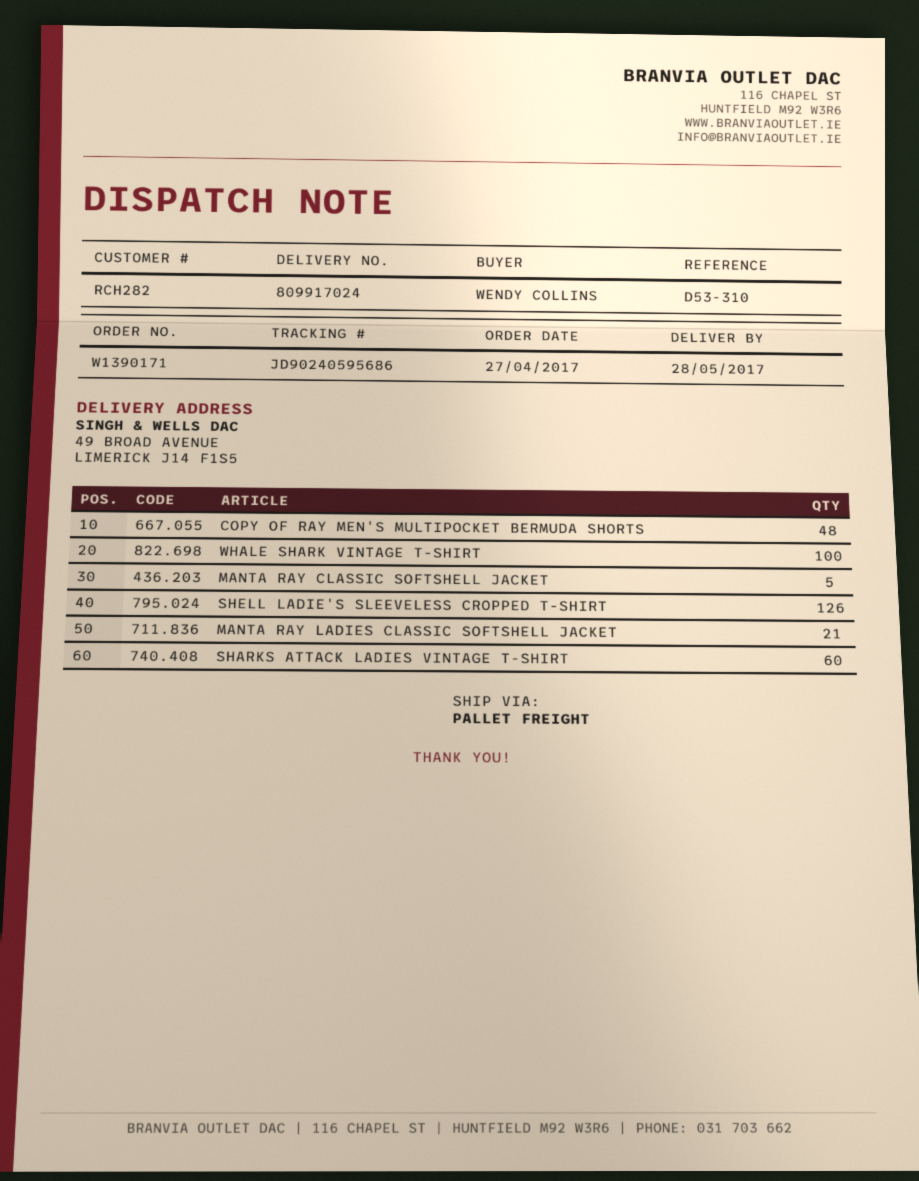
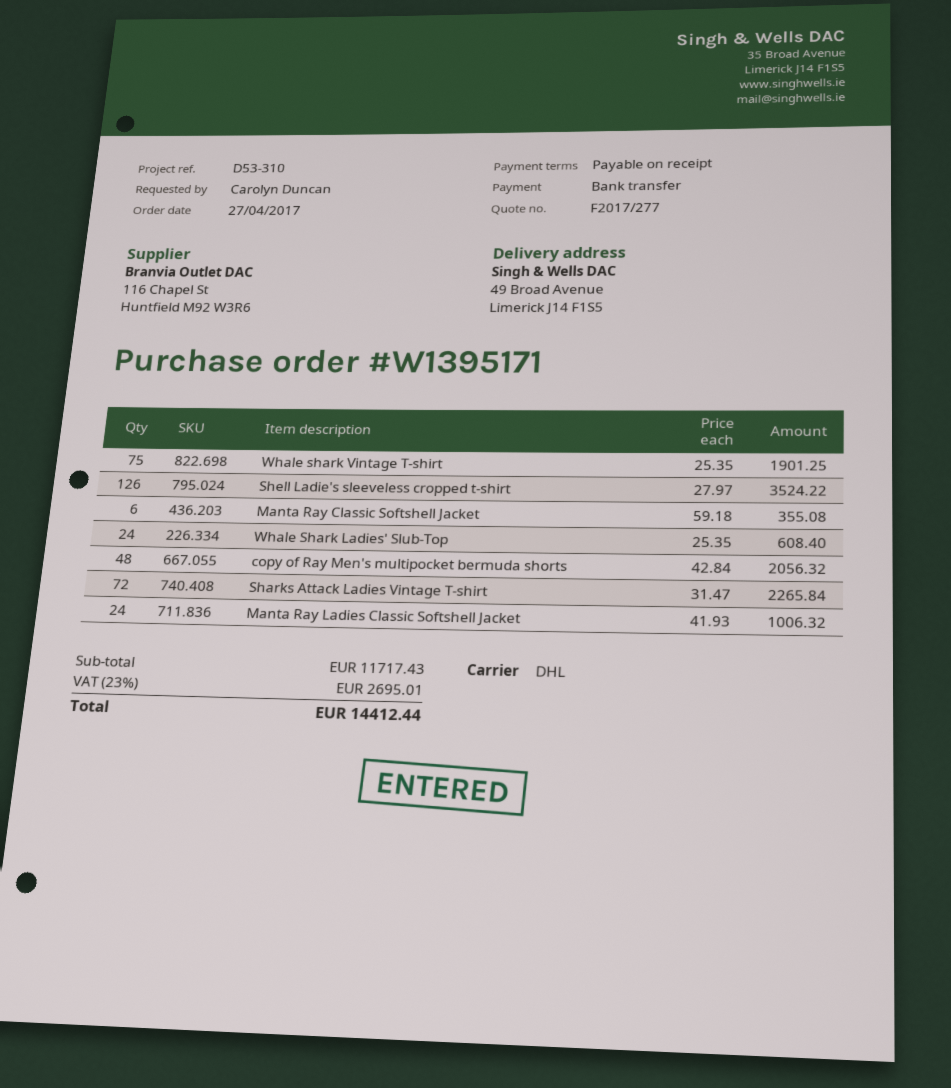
order number: W1390171 -> W1395171
ordered by: WENDY COLLINS -> Carolyn Duncan
shipping method: pallet freight -> DHL
WHALE SHARK VINTAGE T-SHIRT: 100 -> 75
MANTA RAY CLASSIC SOFTSHELL JACKET: 5 -> 6
MANTA RAY LADIES CLASSIC SOFTSHELL JACKET: 21 -> 24
SHARKS ATTACK LADIES VINTAGE T-SHIRT: 60 -> 72
Whale Shark Ladies' Slub-Top: none -> 24

